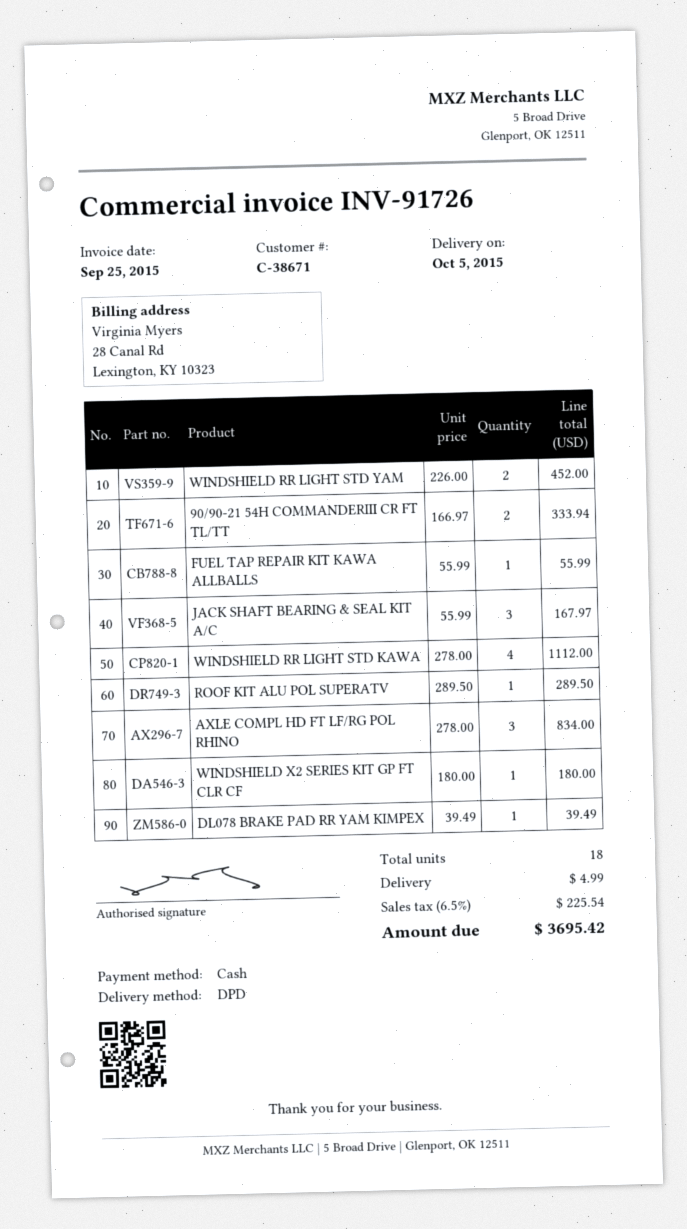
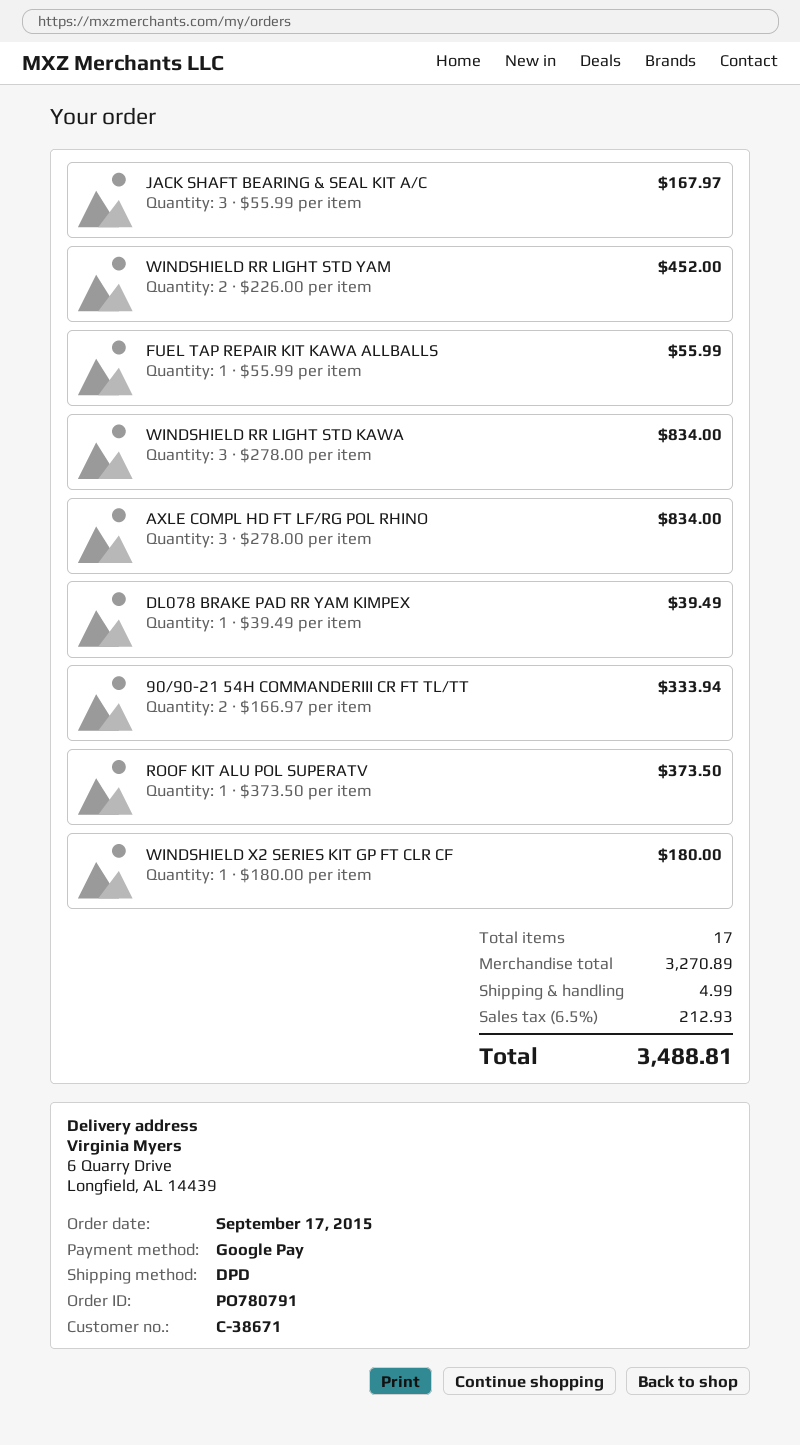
payment method: cash -> Google Pay
WINDSHIELD RR LIGHT STD KAWA: 4 x 278.00 = 1112.00 -> 3 x 278.00 = 834.00
ROOF KIT ALU POL SUPERATV: 1 x 289.50 = 289.50 -> 1 x 373.50 = 373.50
total quantity: 18 -> 17
tax: 6.5% = 225.54 -> 6.5% = 212.93
total: 3695.42 -> 3488.81

